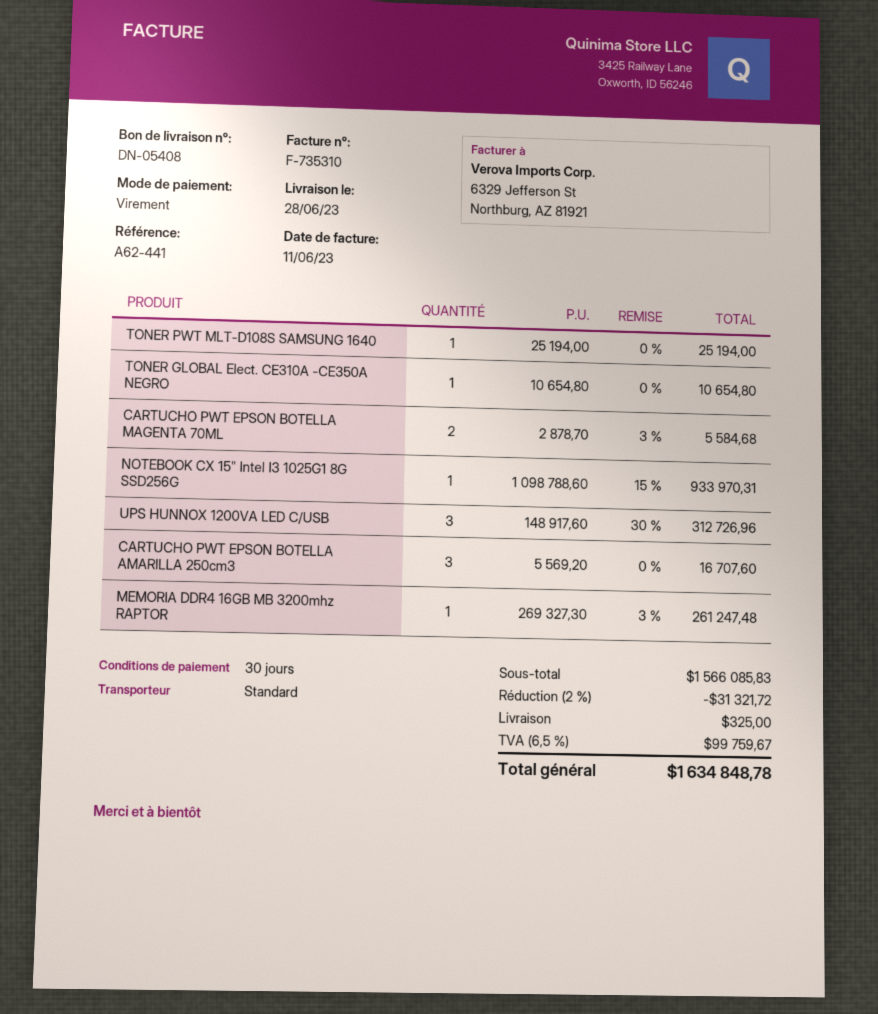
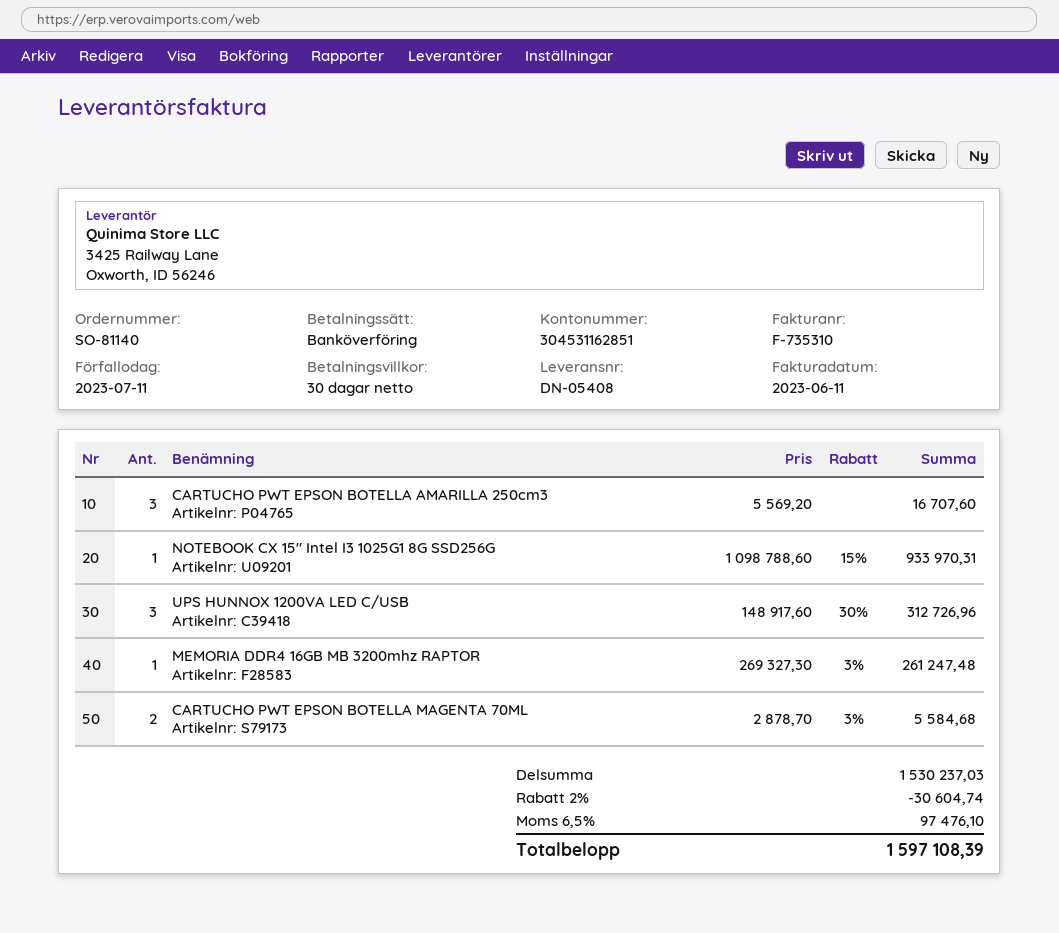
TONER PWT MLT-D108S SAMSUNG 1640: 1 x 25194.00 = 25194.00 -> none
TONER GLOBAL Elect. CE310A -CE350A NEGRO: 1 x 10654.80 = 10654.80 -> none
subtotal: 1566085.83 -> 1530237.03
discount: 2% = 31321.72 -> 2% = 30604.74
shipping: 325.00 -> none
tax: 6.5% = 99759.67 -> 6.5% = 97476.10
total: 1634848.78 -> 1597108.39

